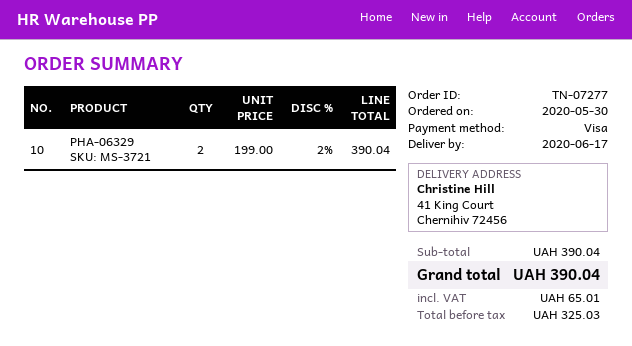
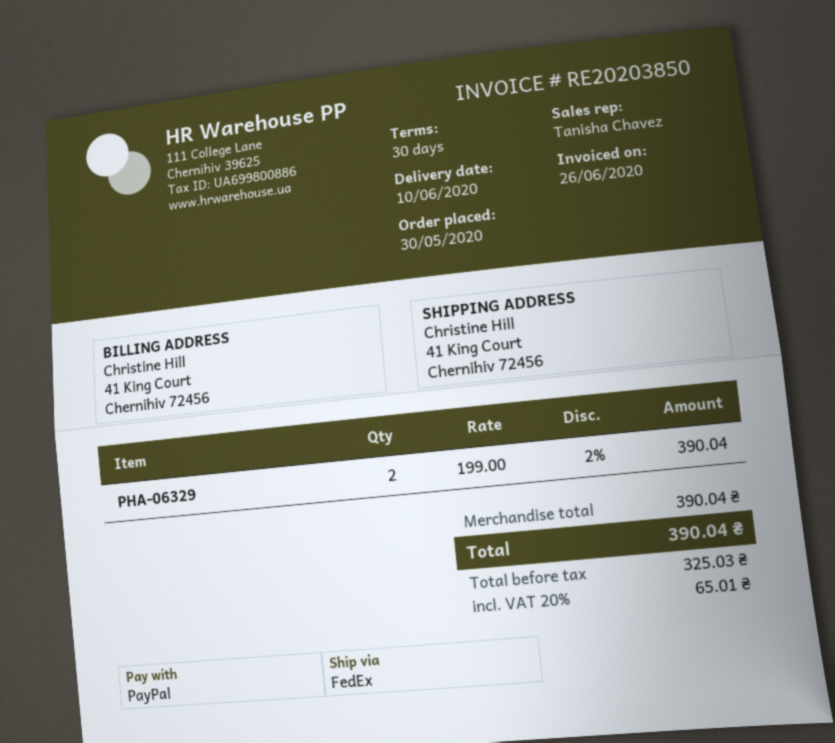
delivery date: 2020-06-17 -> 2020-06-10
payment method: Visa -> PayPal

